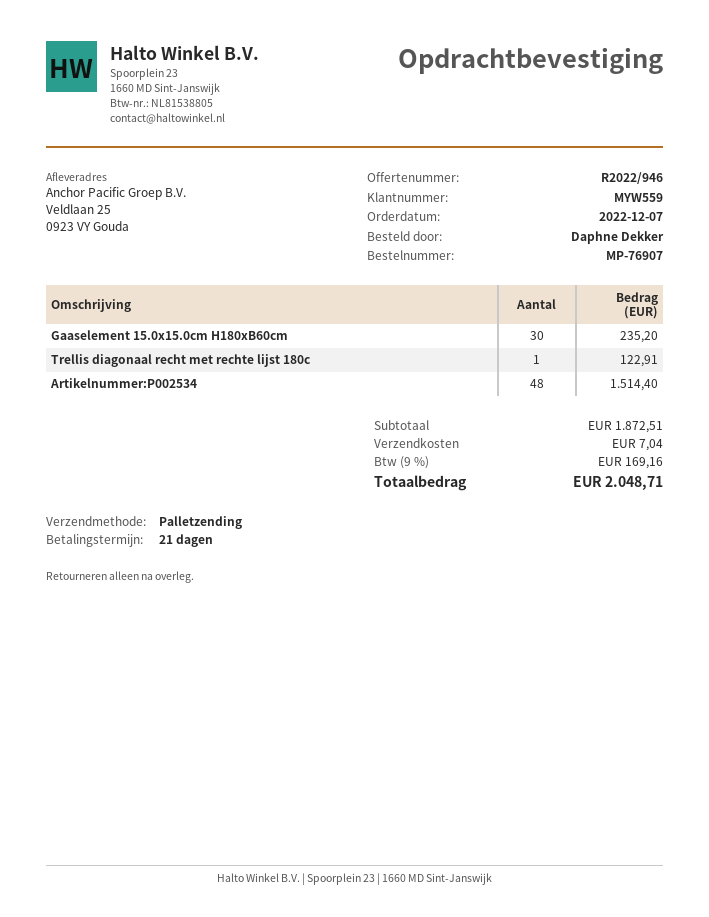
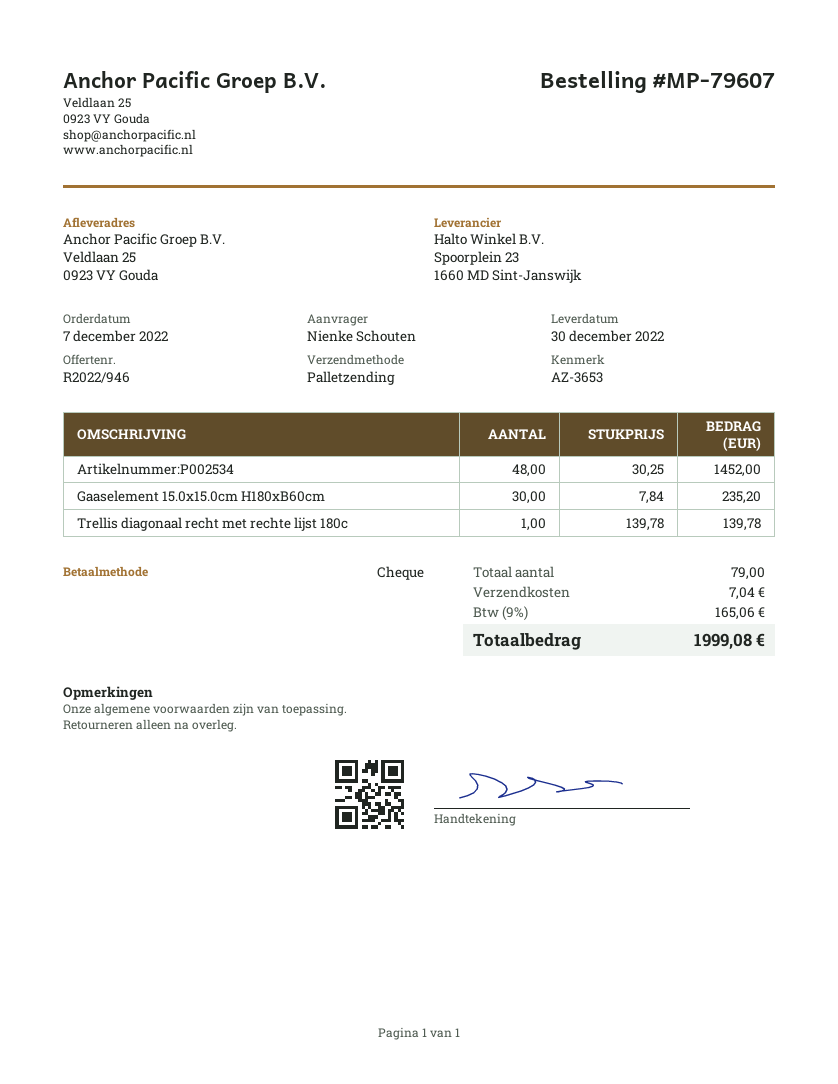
order number: MP-76907 -> MP-79607
ordered by: Daphne Dekker -> Nienke Schouten
Trellis diagonaal recht met rechte lijst 180c: 1 for 122.91 -> 1 for 139.78
Artikelnummer:P002534: 48 for 1514.40 -> 48 for 1452.00
tax: 9% = 169.16 -> 9% = 165.06
total: 2048.71 -> 1999.08

